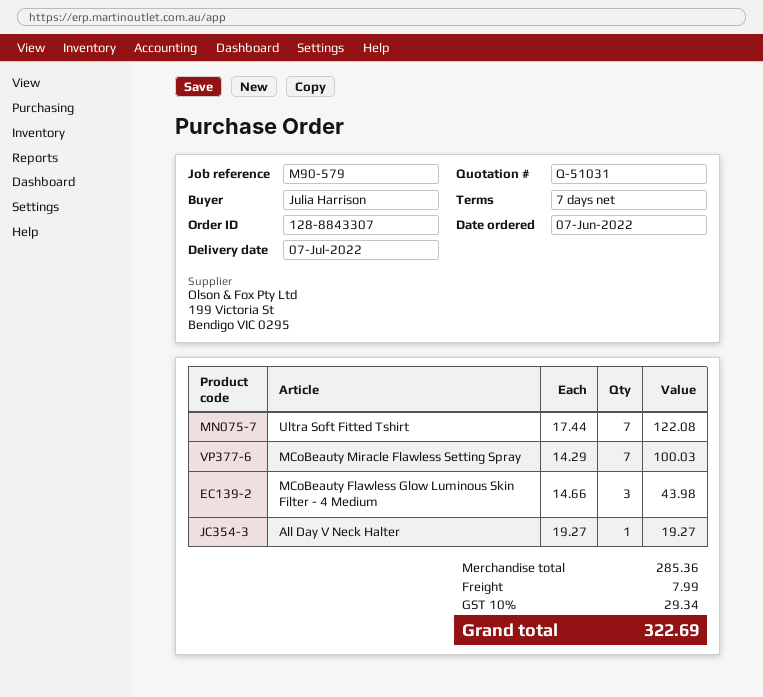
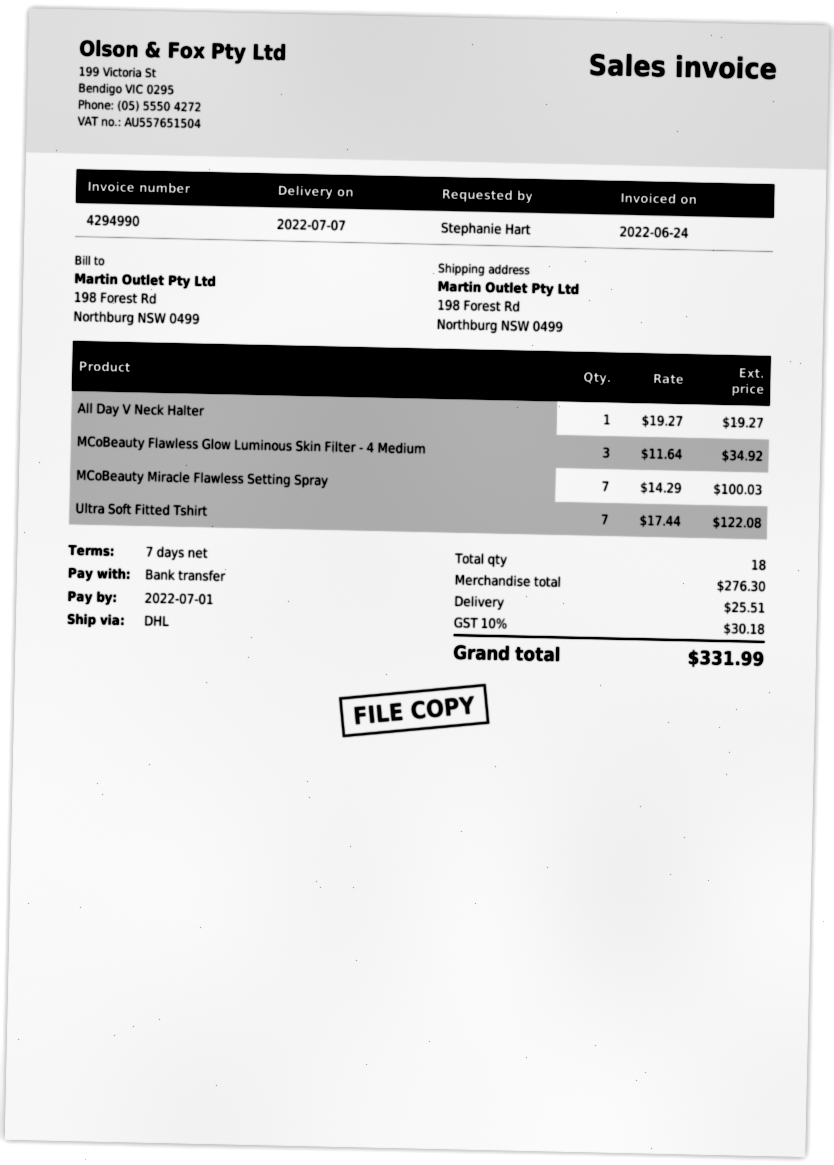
ordered by: Julia Harrison -> Stephanie Hart
MCoBeauty Flawless Glow Luminous Skin Filter - 4 Medium: 3 x 14.66 = 43.98 -> 3 x 11.64 = 34.92
subtotal: 285.36 -> 276.30
shipping: 7.99 -> 25.51
tax: 10% = 29.34 -> 10% = 30.18
total: 322.69 -> 331.99

